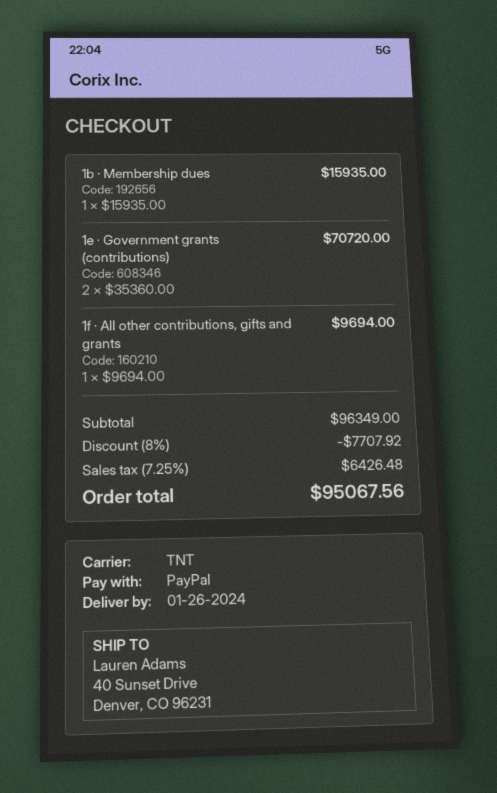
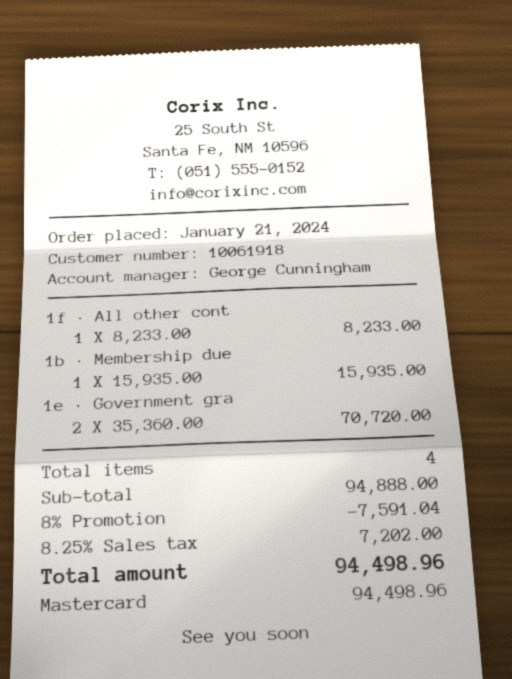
payment method: PayPal -> Mastercard
1f · All other contributions, gifts and grants: 1 x 9694.00 = 9694.00 -> 1 x 8233.00 = 8233.00
subtotal: 96349.00 -> 94888.00
discount: 8% = 7707.92 -> 8% = 7591.04
tax: 7.25% = 6426.48 -> 8.25% = 7202.00
total: 95067.56 -> 94498.96

